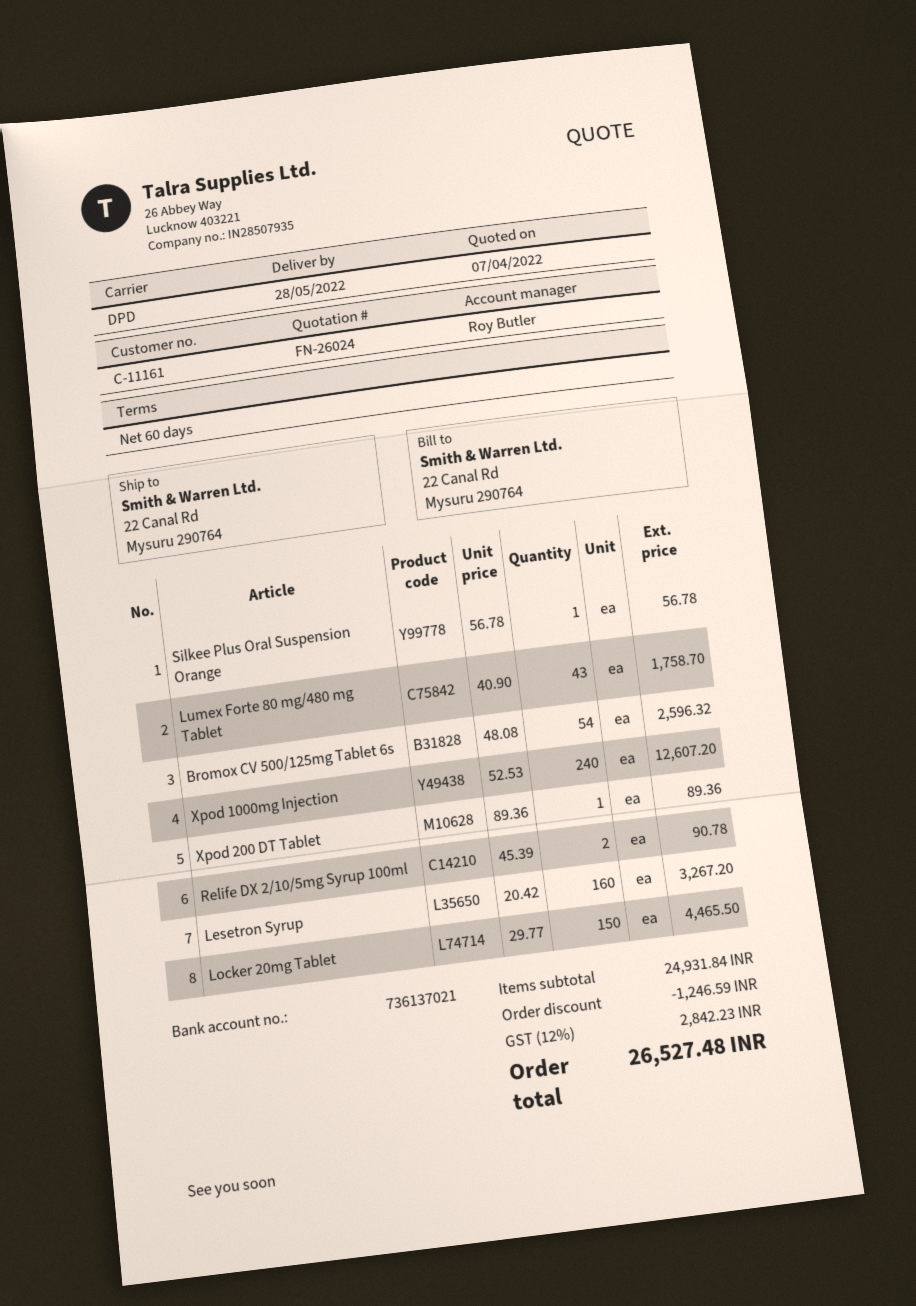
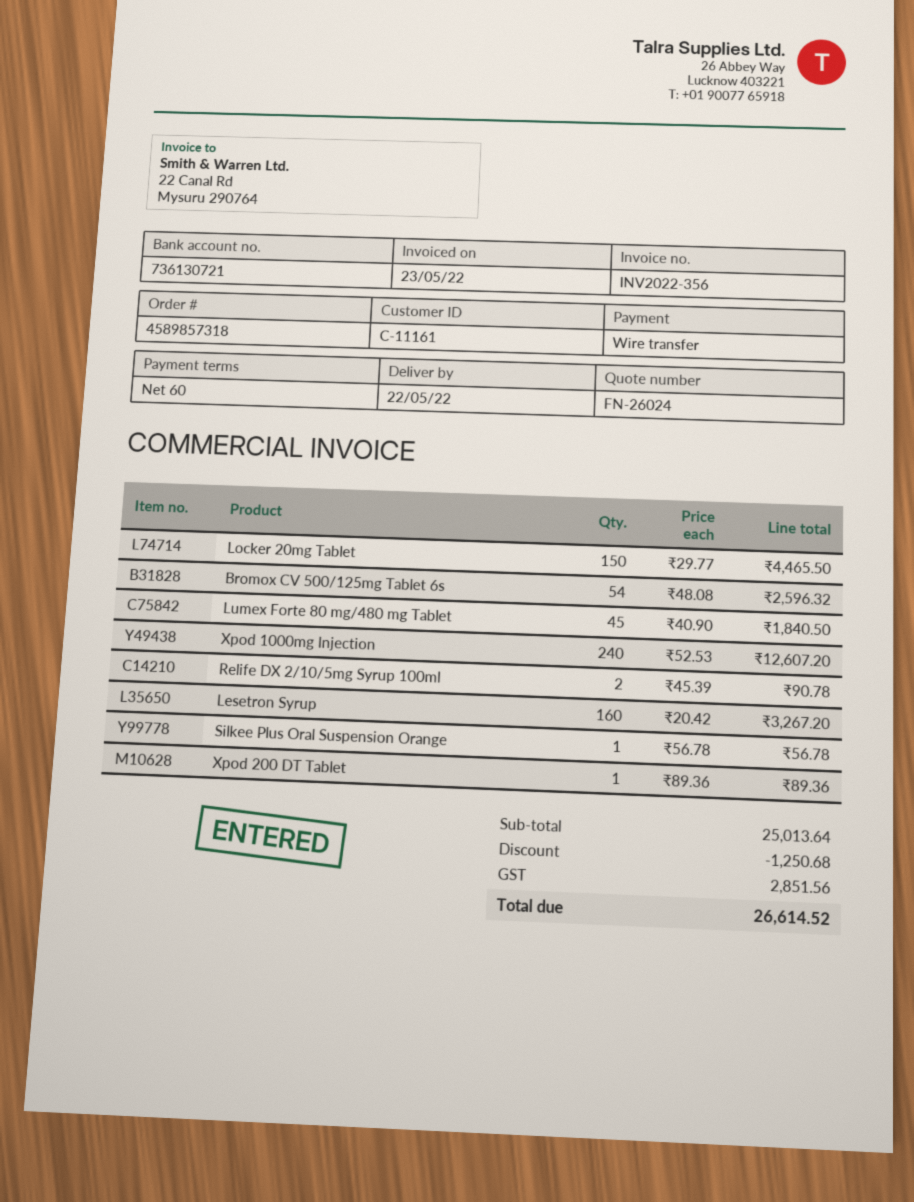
delivery date: 2022-05-28 -> 2022-05-22
bank account: 736137021 -> 736130721
Lumex Forte 80 mg/480 mg Tablet: 43 x 40.90 = 1758.70 -> 45 x 40.90 = 1840.50
subtotal: 24931.84 -> 25013.64
discount: 1246.59 -> 1250.68
tax: 2842.23 -> 2851.56
total: 26527.48 -> 26614.52

